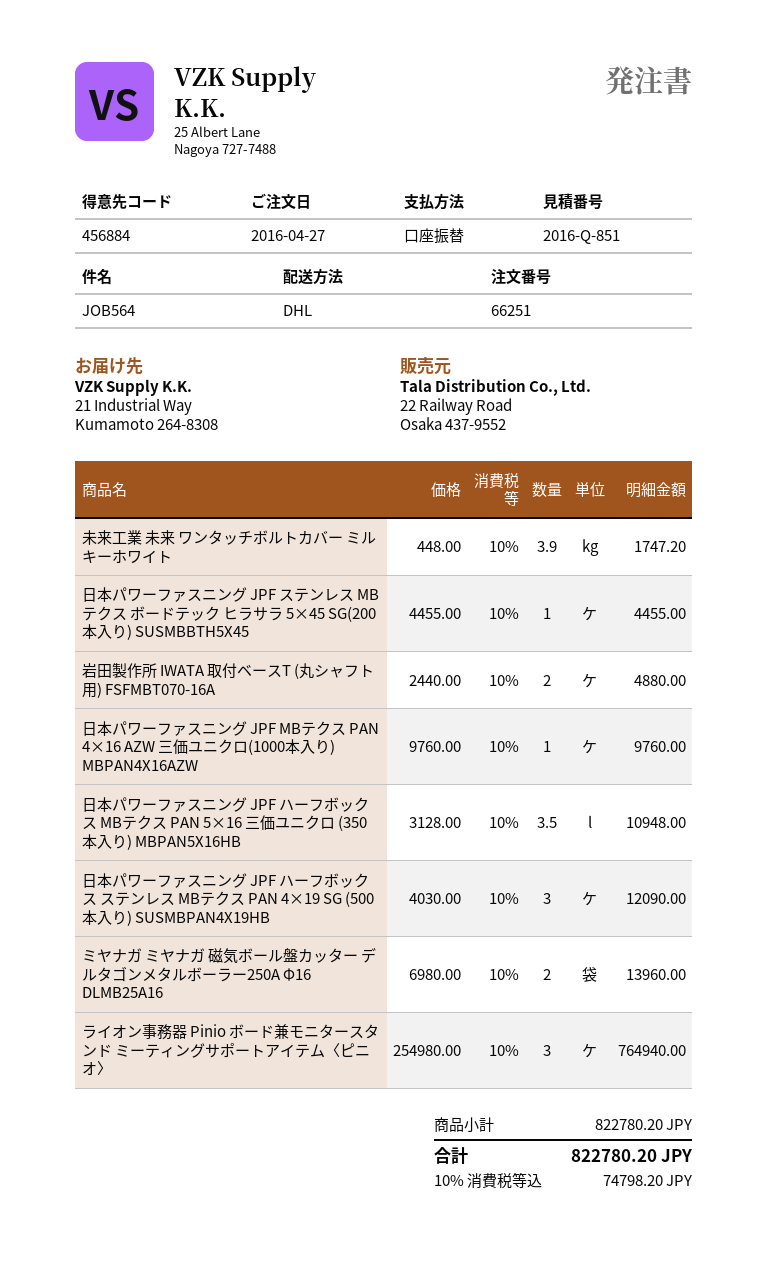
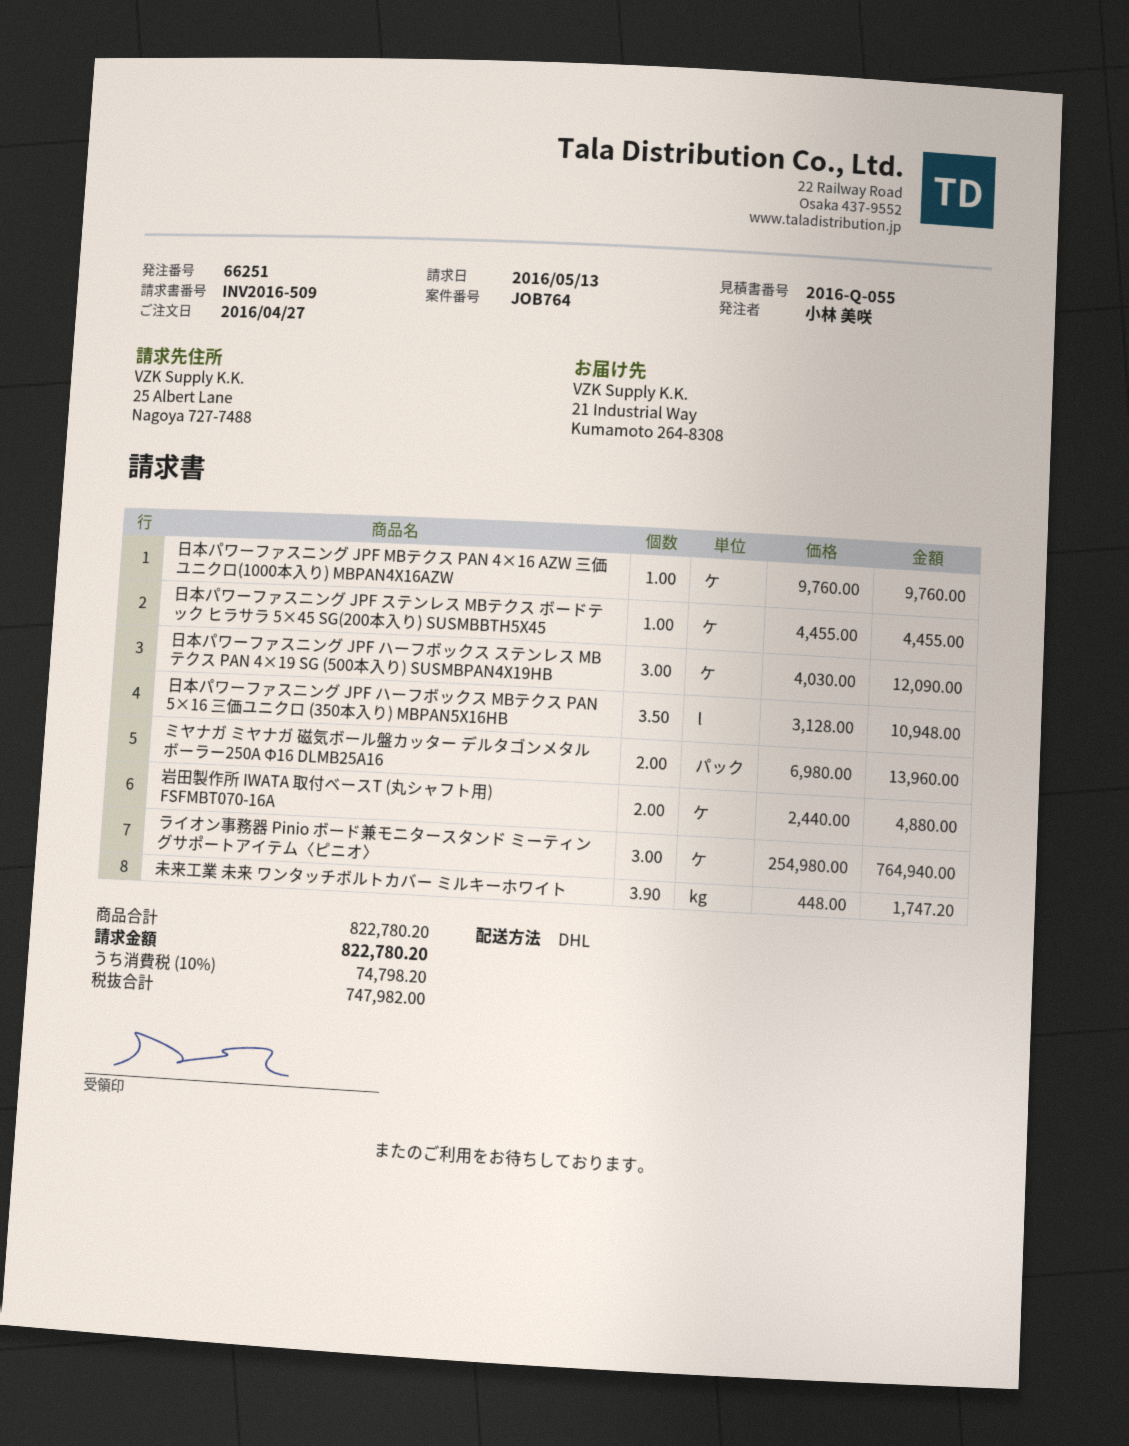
quote number: 2016-Q-851 -> 2016-Q-055
reference: JOB564 -> JOB764

